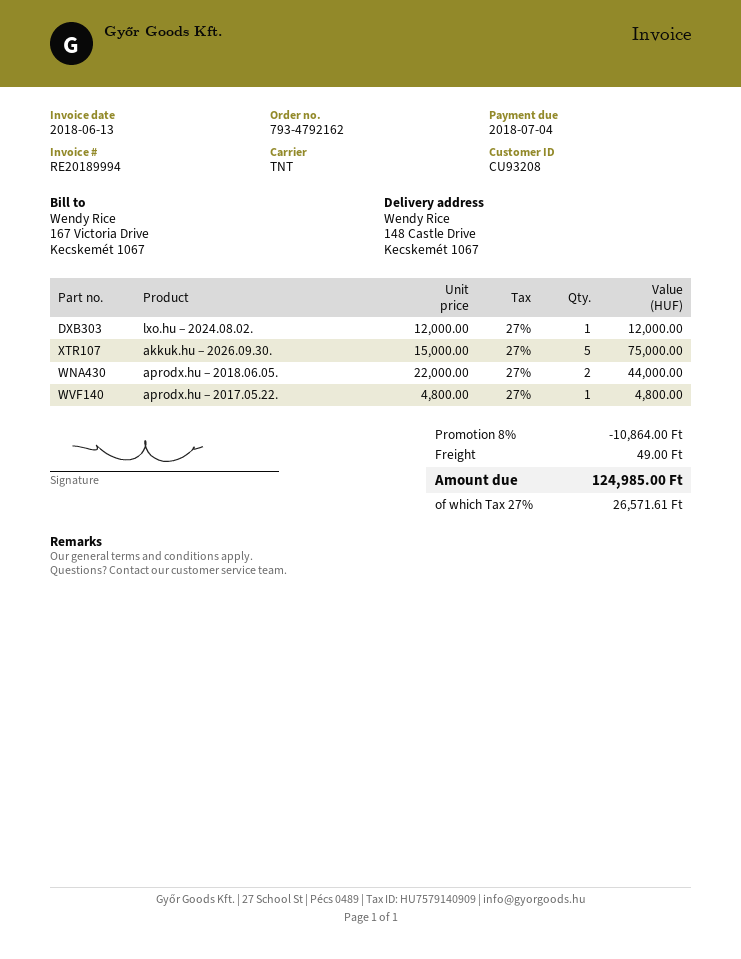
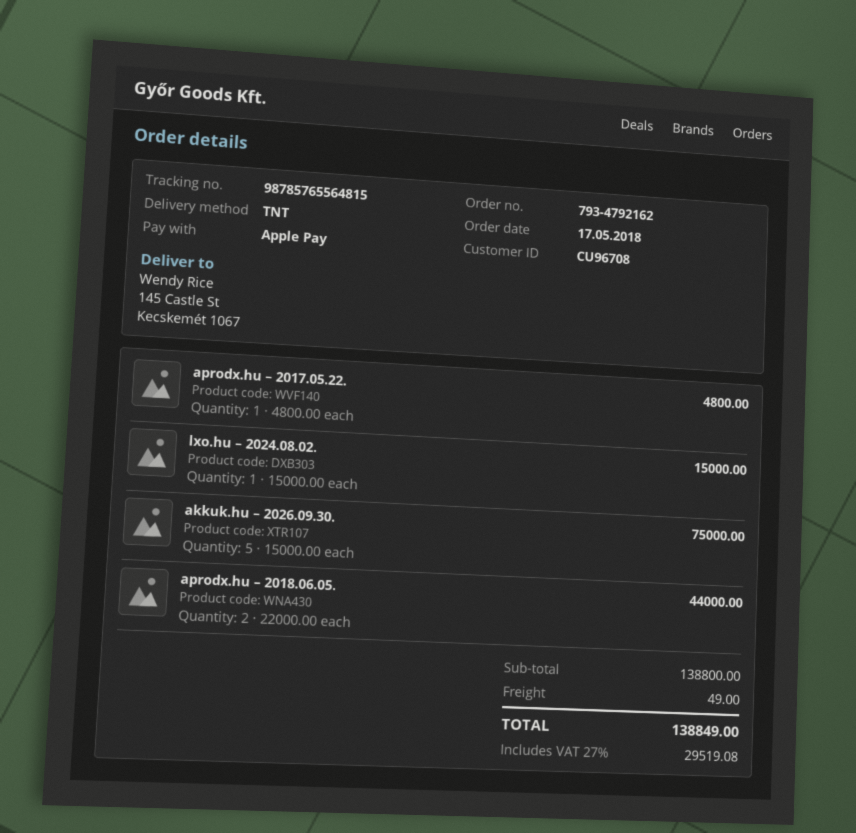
customer number: CU93208 -> CU96708
ship to: 148 Castle Drive, Kecskemét 1067 -> 145 Castle St, Kecskemét 1067
lxo.hu – 2024.08.02.: 1 x 12000.00 = 12000.00 -> 1 x 15000.00 = 15000.00
discount: 8% = 10864.00 -> none
tax: 27% = 26571.61 -> 27% = 29519.08
total: 124985.00 -> 138849.00

